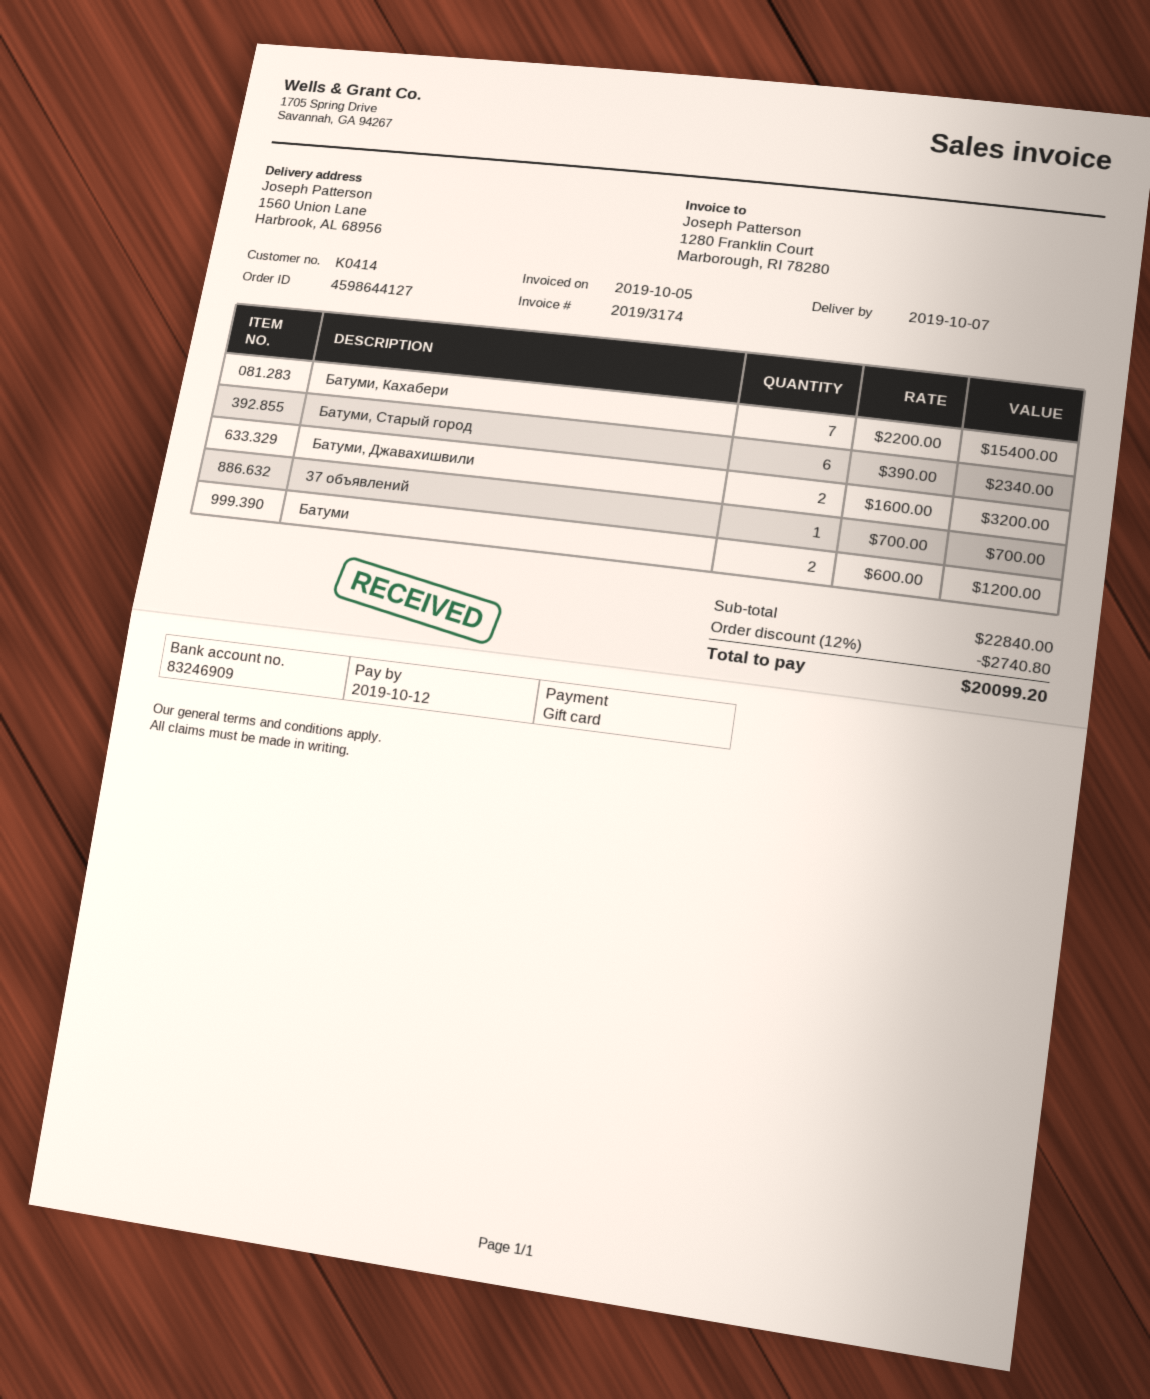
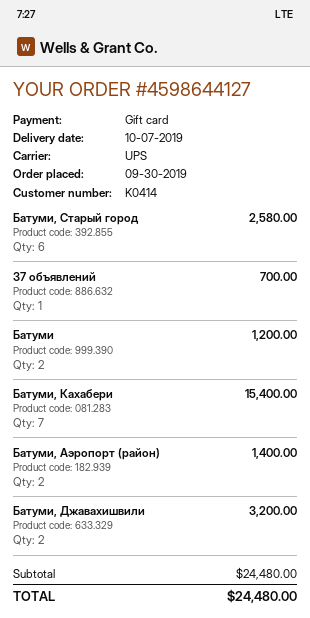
Батуми, Старый город: 6 for 2340.00 -> 6 for 2580.00
Батуми, Аэропорт (район): none -> 2 for 1400.00
subtotal: 22840.00 -> 24480.00
discount: 12% = 2740.80 -> none
total: 20099.20 -> 24480.00

